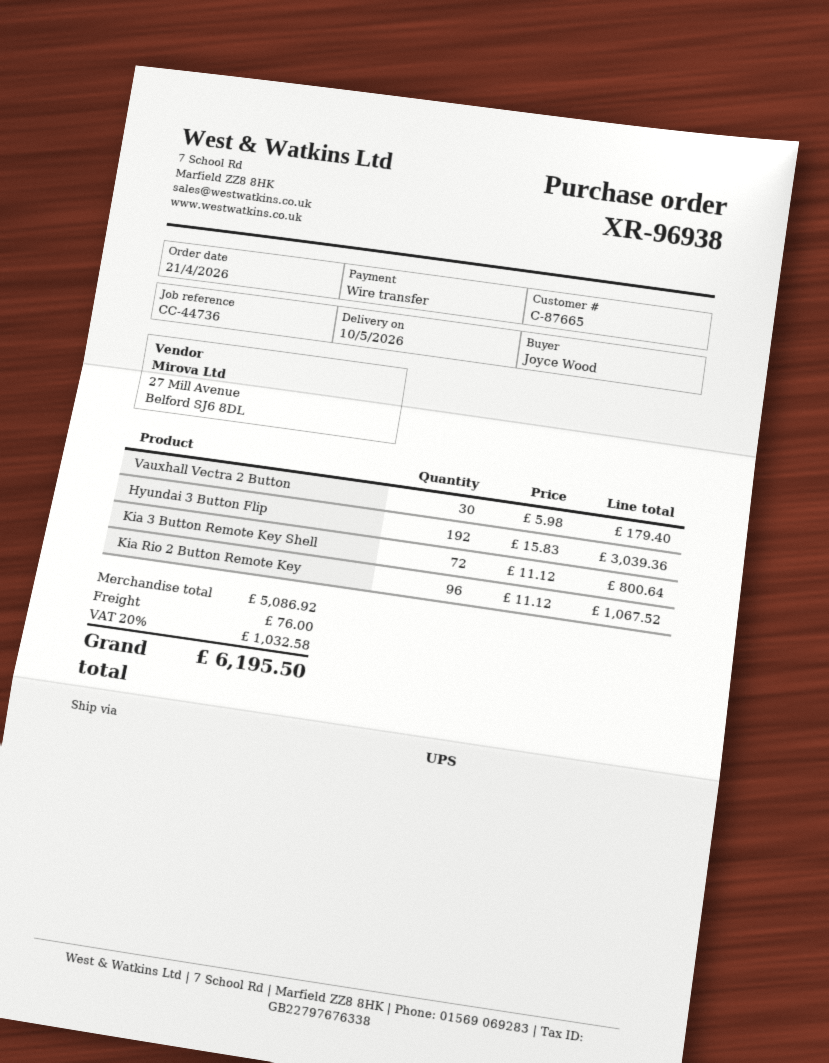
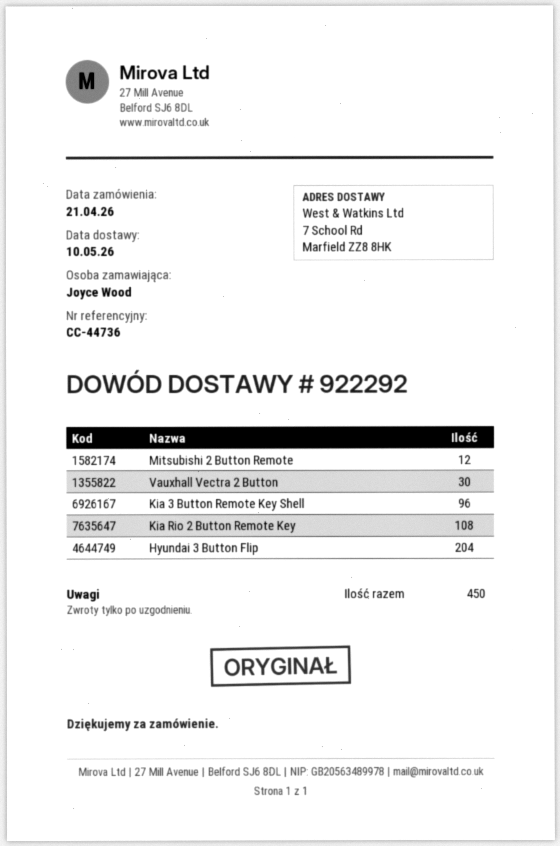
Hyundai 3 Button Flip: 192 -> 204
Kia 3 Button Remote Key Shell: 72 -> 96
Kia Rio 2 Button Remote Key: 96 -> 108
Mitsubishi 2 Button Remote: none -> 12

